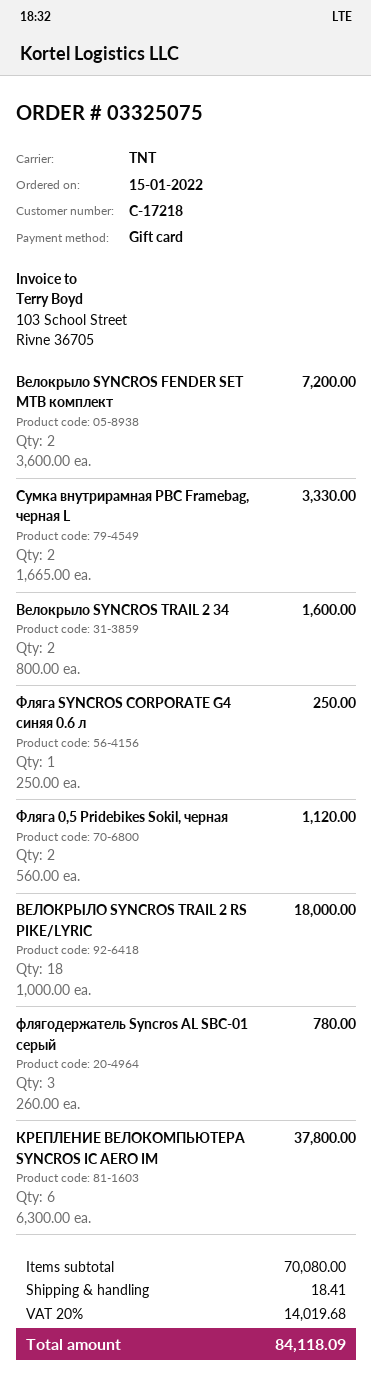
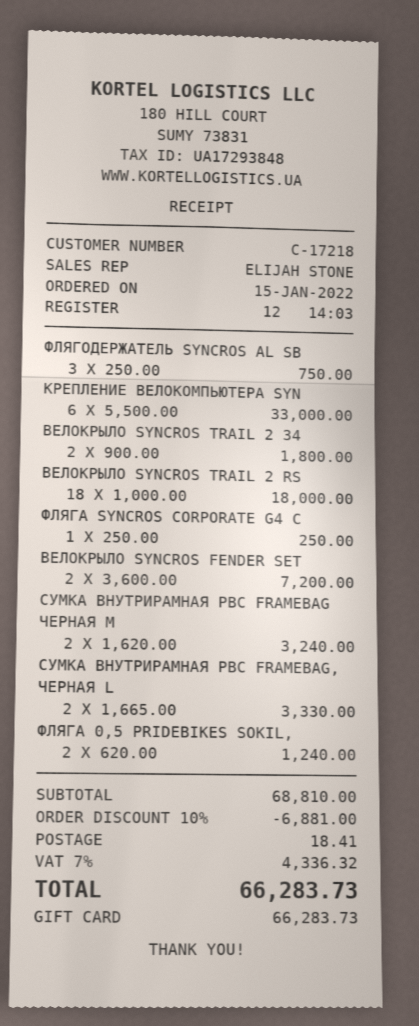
Велокрыло SYNCROS TRAIL 2 34: 2 x 800.00 = 1600.00 -> 2 x 900.00 = 1800.00
Фляга 0,5 Pridebikes Sokil, черная: 2 x 560.00 = 1120.00 -> 2 x 620.00 = 1240.00
флягодержатель Syncros AL SBC-01 серый: 3 x 260.00 = 780.00 -> 3 x 250.00 = 750.00
КРЕПЛЕНИЕ ВЕЛОКОМПЬЮТЕРА SYNCROS IC AERO IM: 6 x 6300.00 = 37800.00 -> 6 x 5500.00 = 33000.00
СУМКА ВНУТРИРАМНАЯ PBC FRAMEBAG ЧЕРНАЯ M: none -> 2 x 1620.00 = 3240.00
subtotal: 70080.00 -> 68810.00
discount: none -> 10% = 6881.00
tax: 20% = 14019.68 -> 7% = 4336.32
total: 84118.09 -> 66283.73

